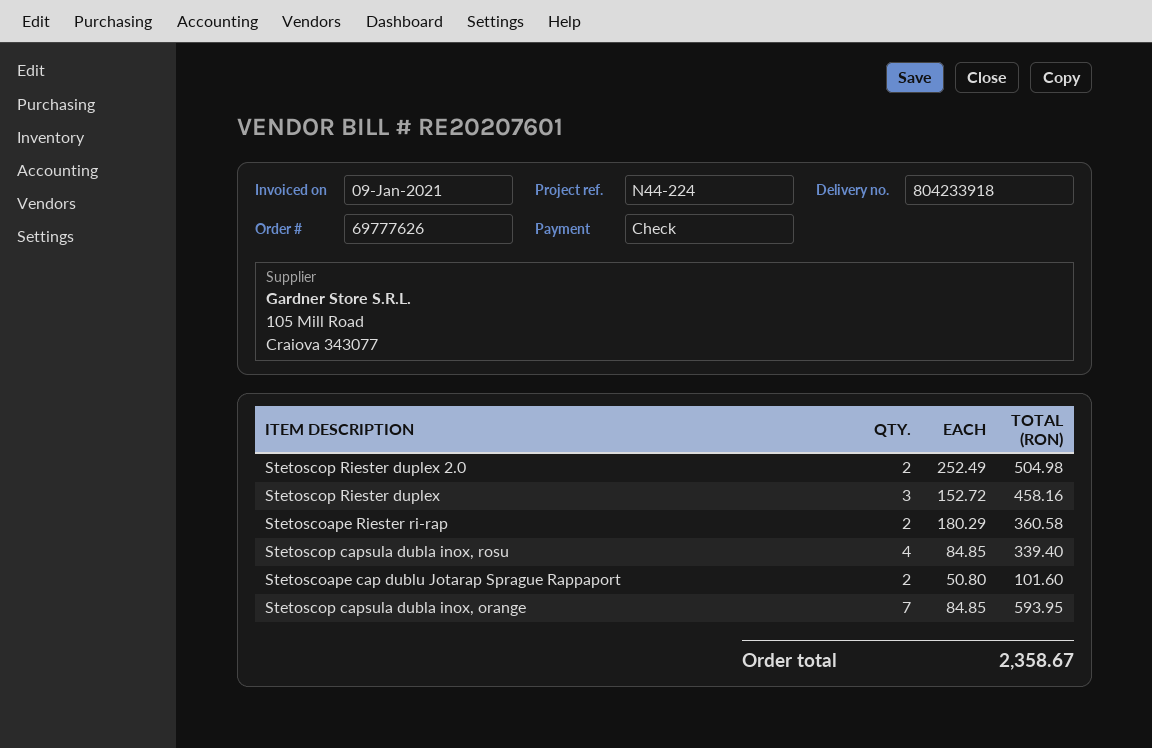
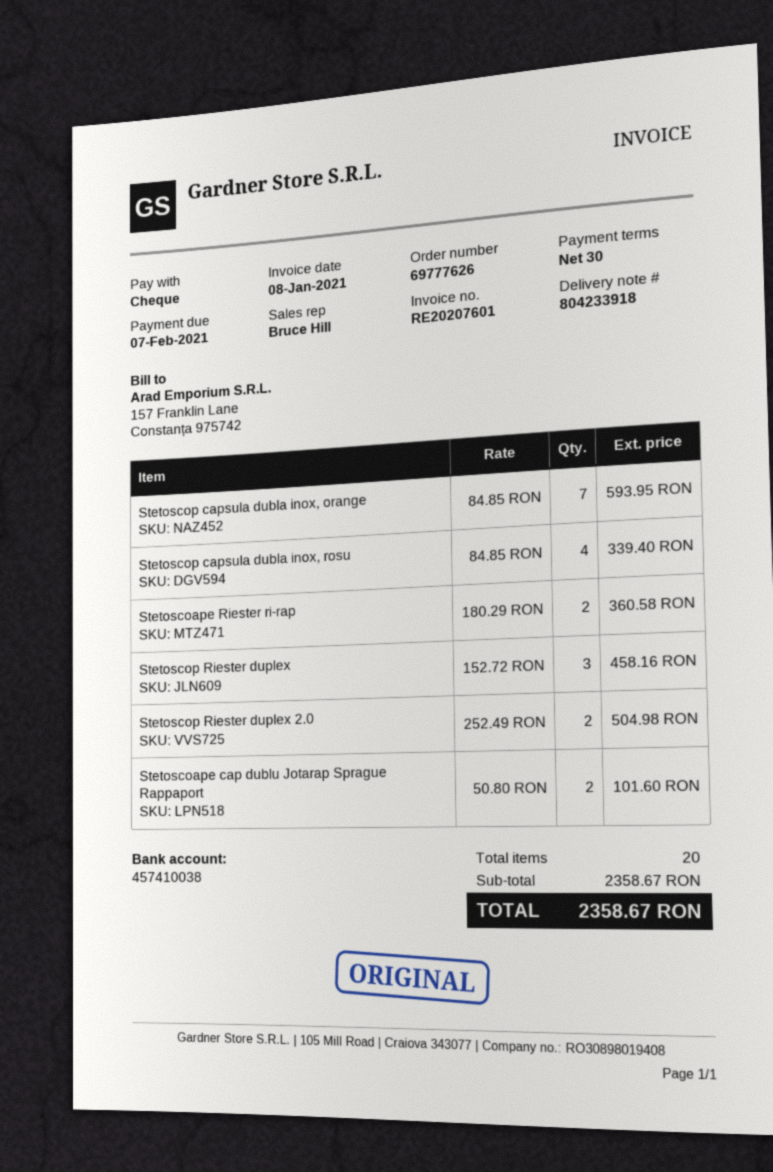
invoice date: 2021-01-09 -> 2021-01-08

